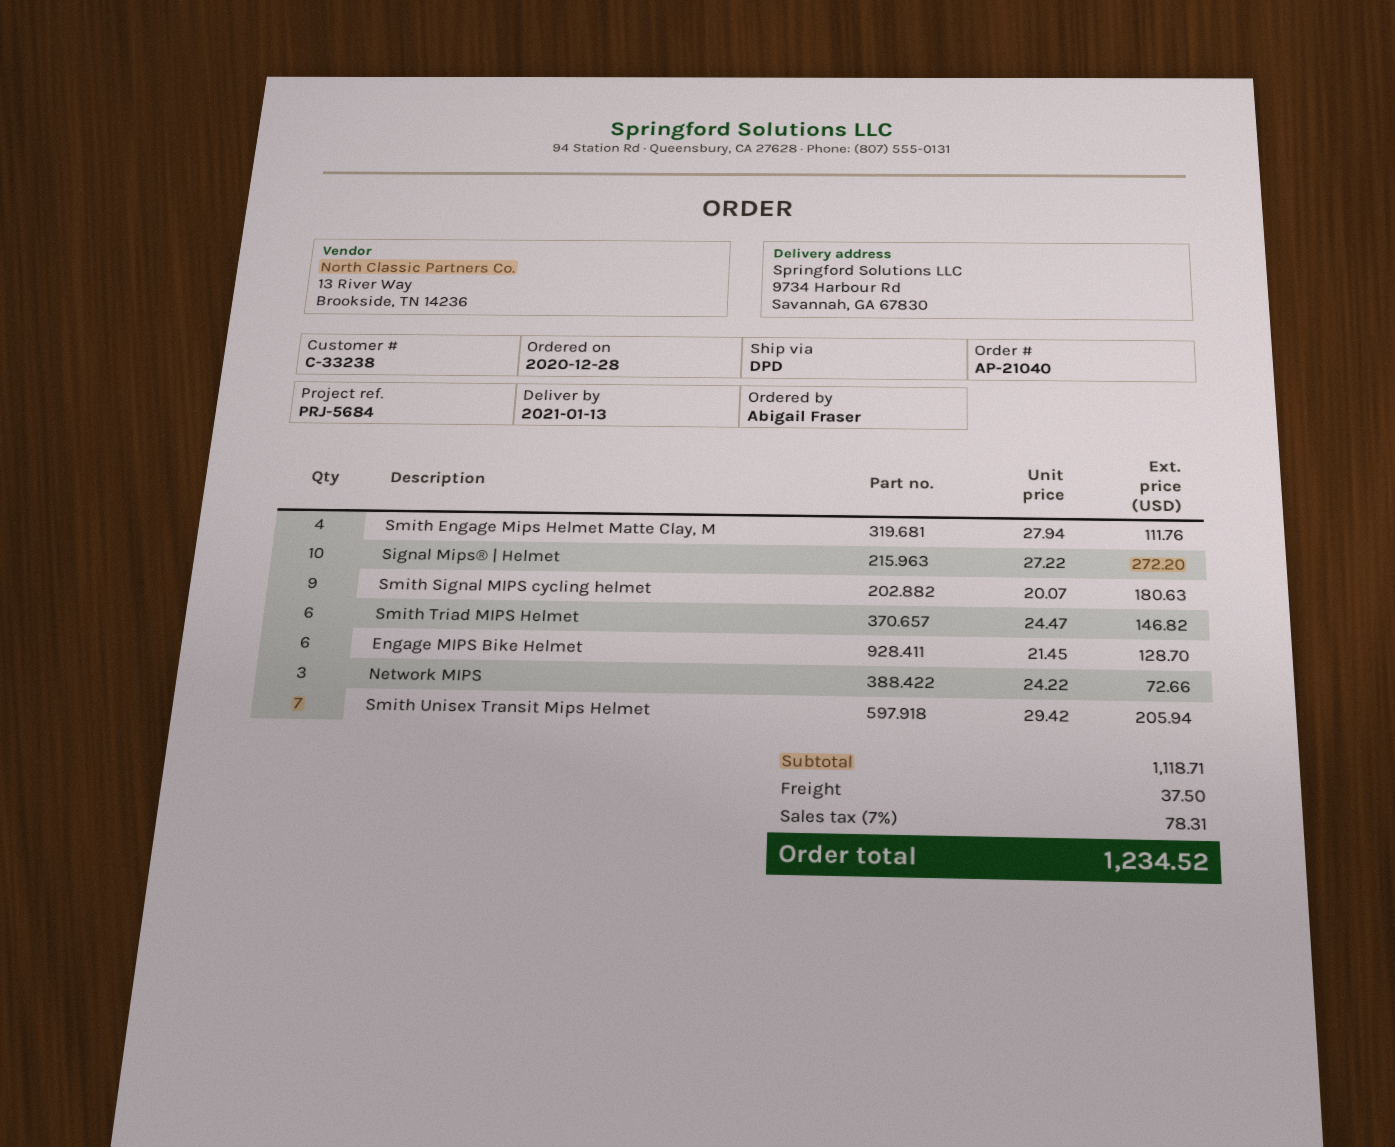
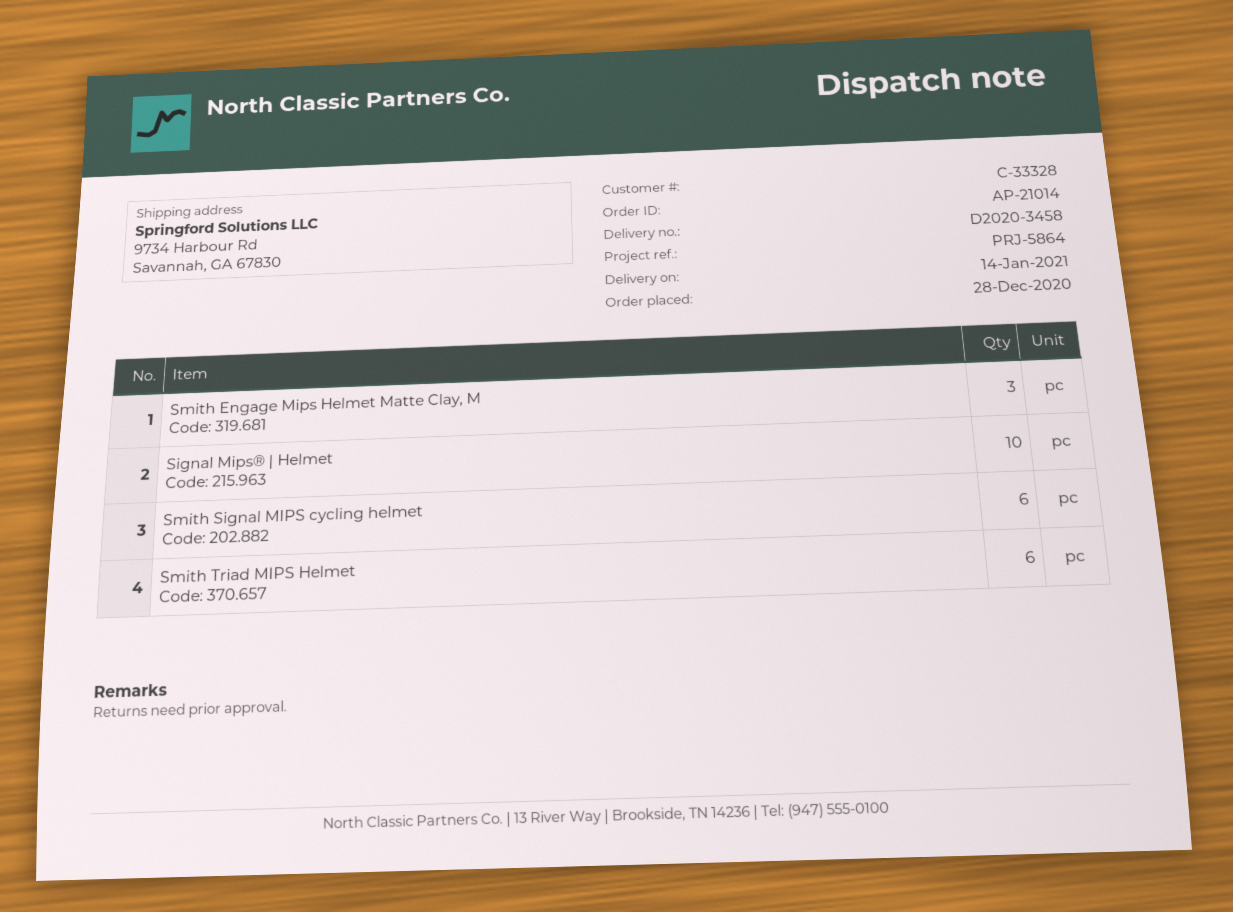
order number: AP-21040 -> AP-21014
delivery date: 2021-01-13 -> 2021-01-14
customer number: C-33238 -> C-33328
reference: PRJ-5684 -> PRJ-5864
Smith Engage Mips Helmet Matte Clay, M: 4 -> 3
Smith Signal MIPS cycling helmet: 9 -> 6
Engage MIPS Bike Helmet: 6 -> none
Network MIPS: 3 -> none
Smith Unisex Transit Mips Helmet: 7 -> none

